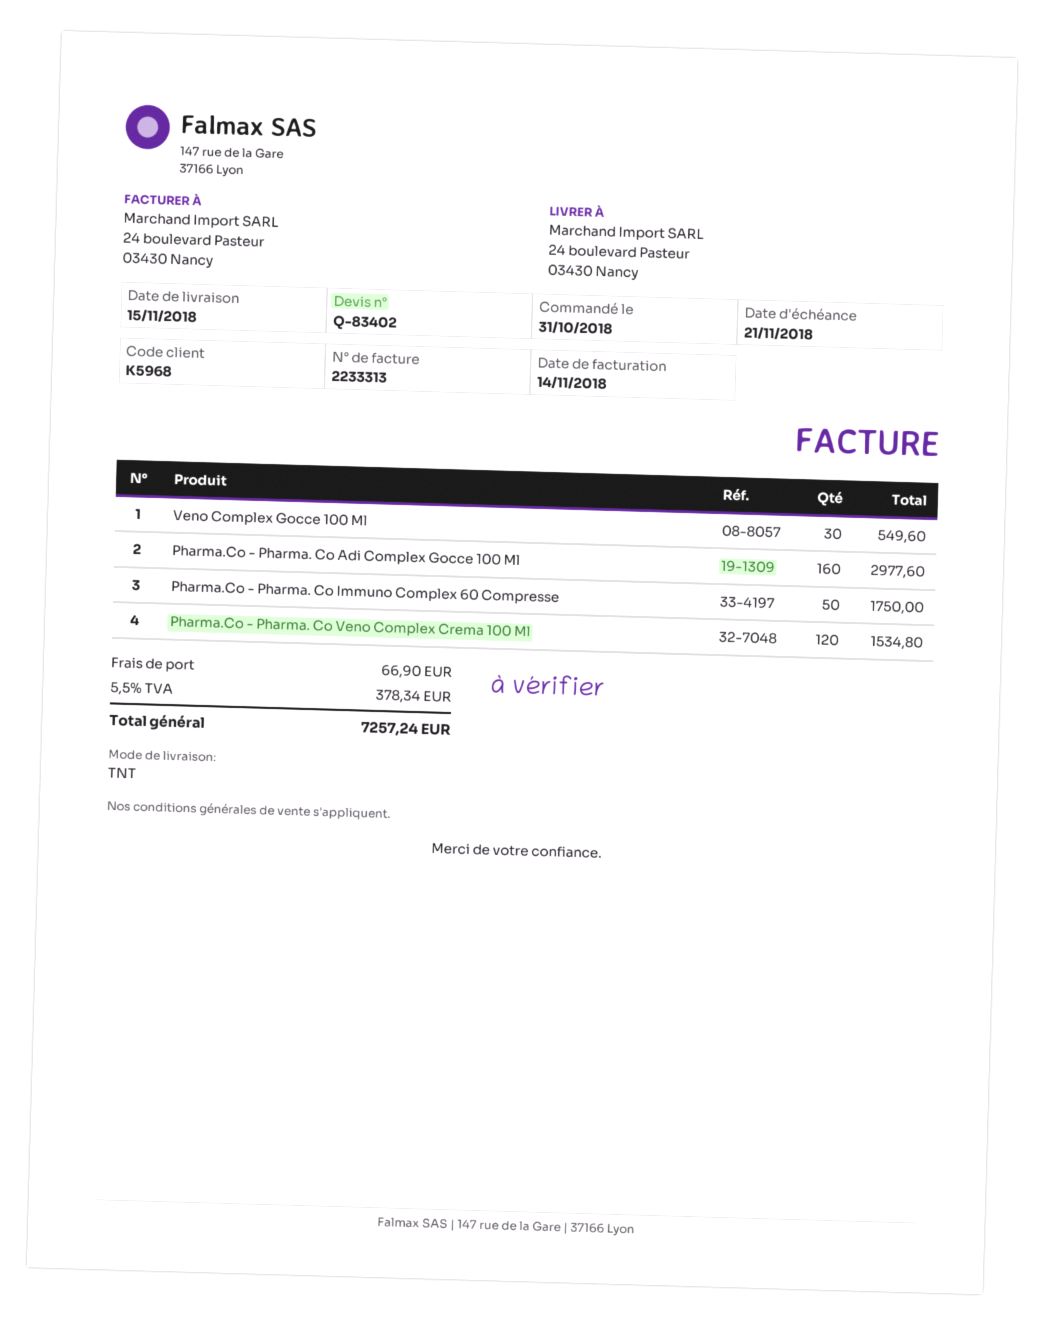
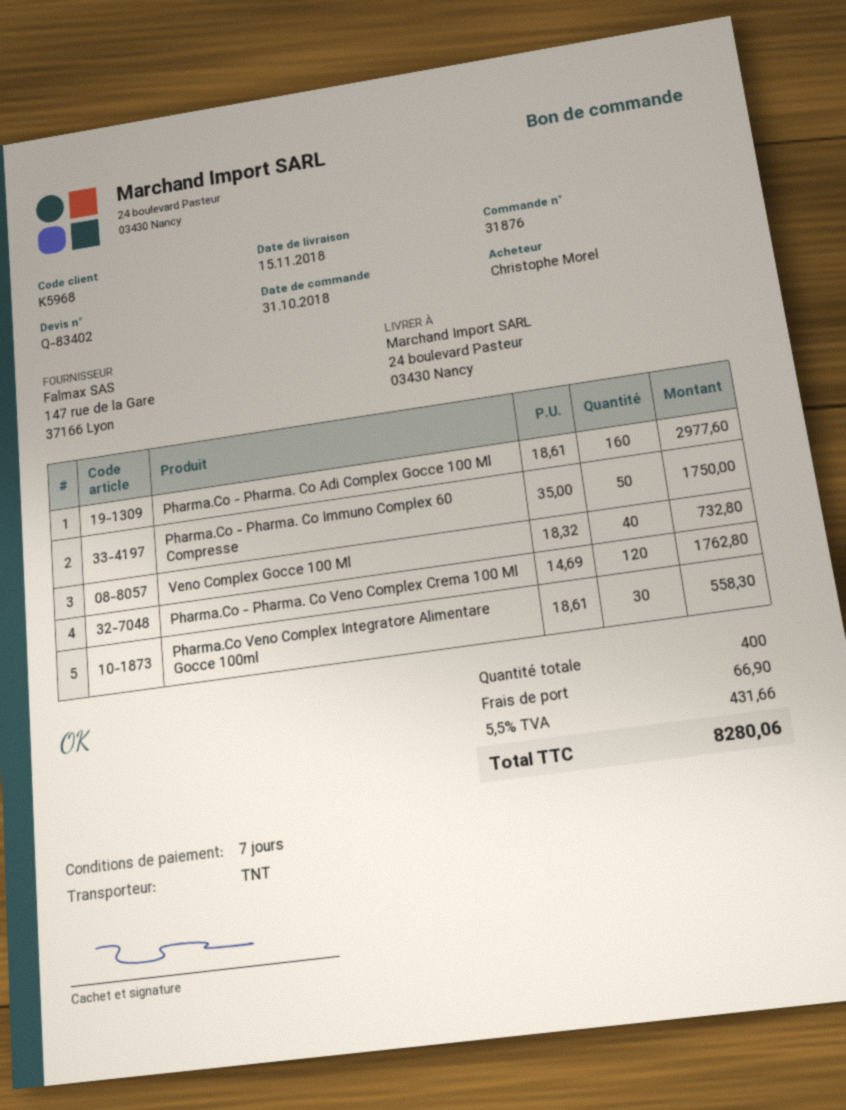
Veno Complex Gocce 100 Ml: 30 for 549.60 -> 40 for 732.80
Pharma.Co - Pharma. Co Veno Complex Crema 100 Ml: 120 for 1534.80 -> 120 for 1762.80
Pharma.Co Veno Complex Integratore Alimentare Gocce 100ml: none -> 30 for 558.30
tax: 5.5% = 378.34 -> 5.5% = 431.66
total: 7257.24 -> 8280.06

